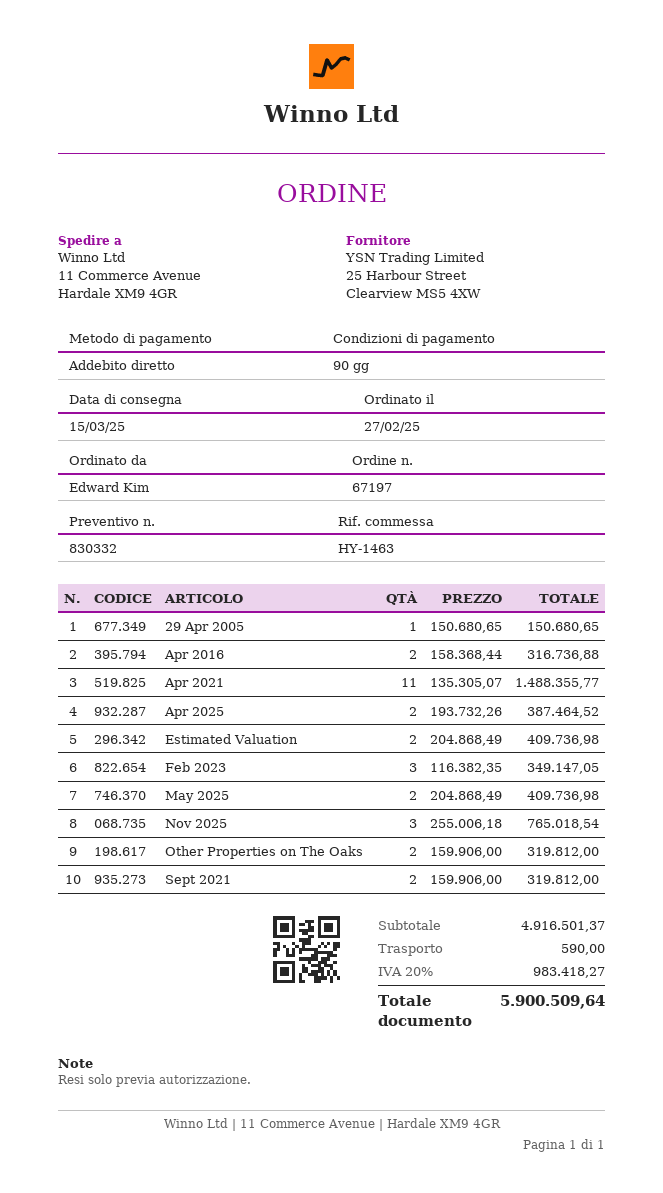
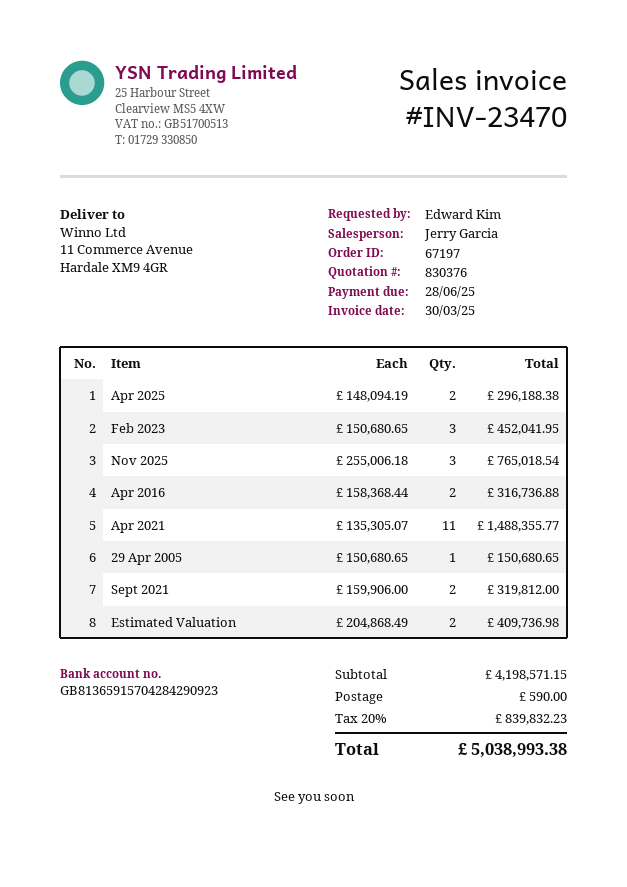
quote number: 830332 -> 830376
Apr 2025: 2 x 193732.26 = 387464.52 -> 2 x 148094.19 = 296188.38
Feb 2023: 3 x 116382.35 = 349147.05 -> 3 x 150680.65 = 452041.95
May 2025: 2 x 204868.49 = 409736.98 -> none
Other Properties on The Oaks: 2 x 159906.00 = 319812.00 -> none
subtotal: 4916501.37 -> 4198571.15
tax: 20% = 983418.27 -> 20% = 839832.23
total: 5900509.64 -> 5038993.38

